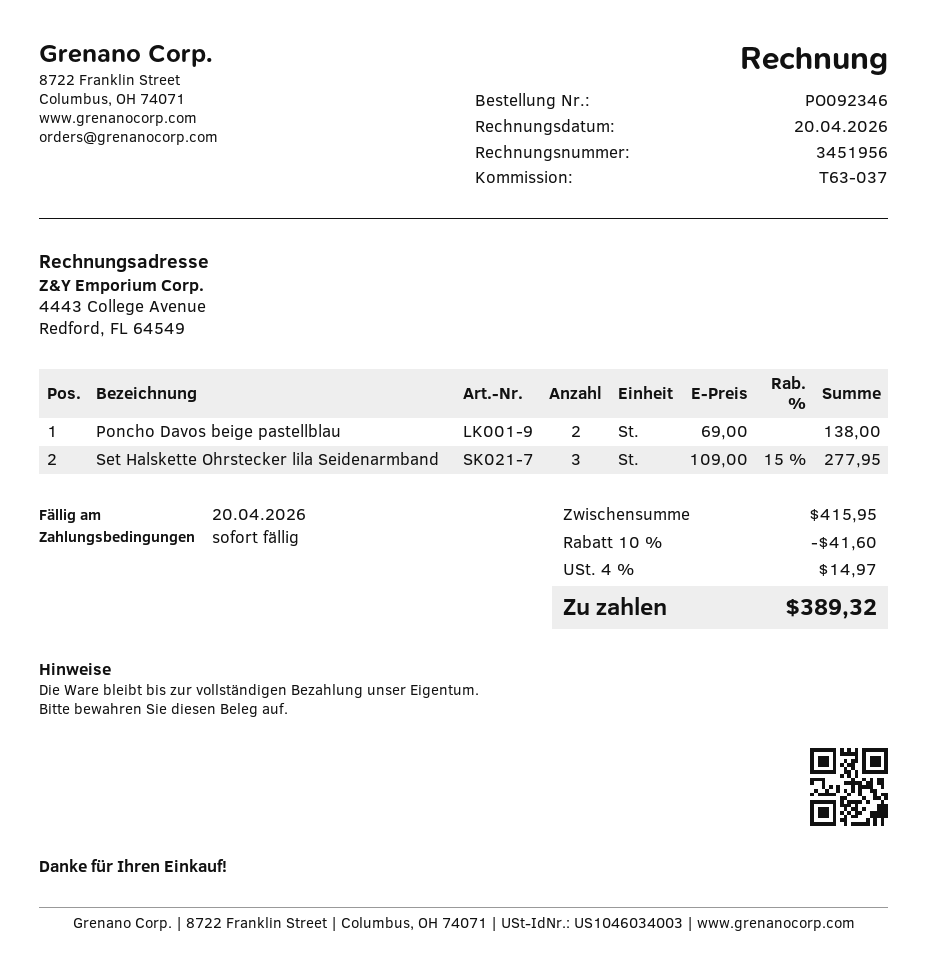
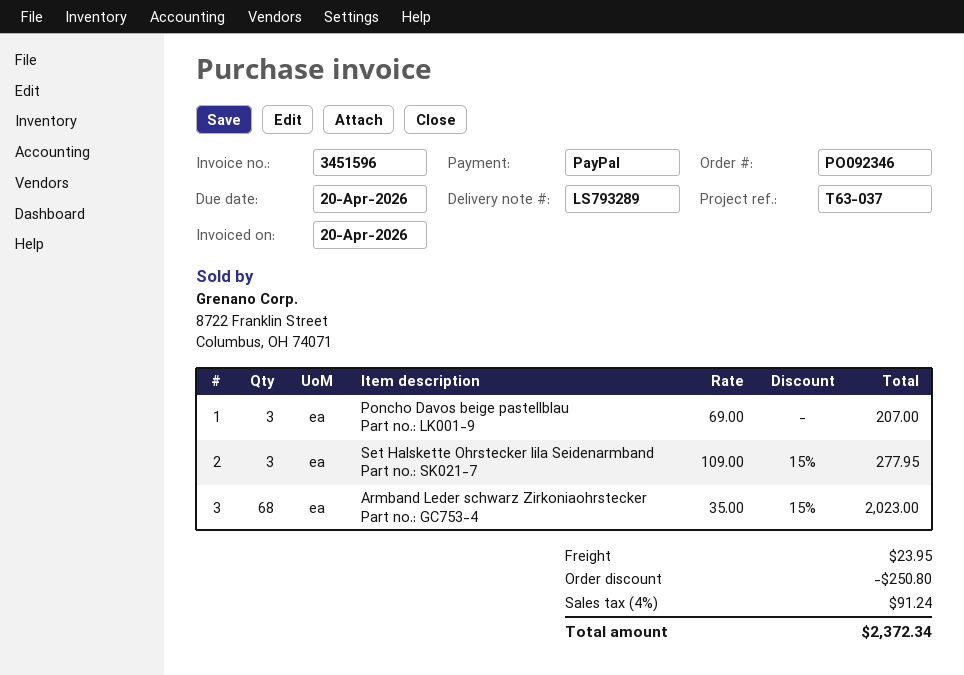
invoice number: 3451956 -> 3451596
Poncho Davos beige pastellblau: 2 x 69.00 = 138.00 -> 3 x 69.00 = 207.00
Armband Leder schwarz Zirkoniaohrstecker: none -> 68 x 35.00 - 15% = 2023.00
discount: 41.60 -> 250.80
shipping: none -> 23.95
tax: 4% = 14.97 -> 4% = 91.24
total: 389.32 -> 2372.34

